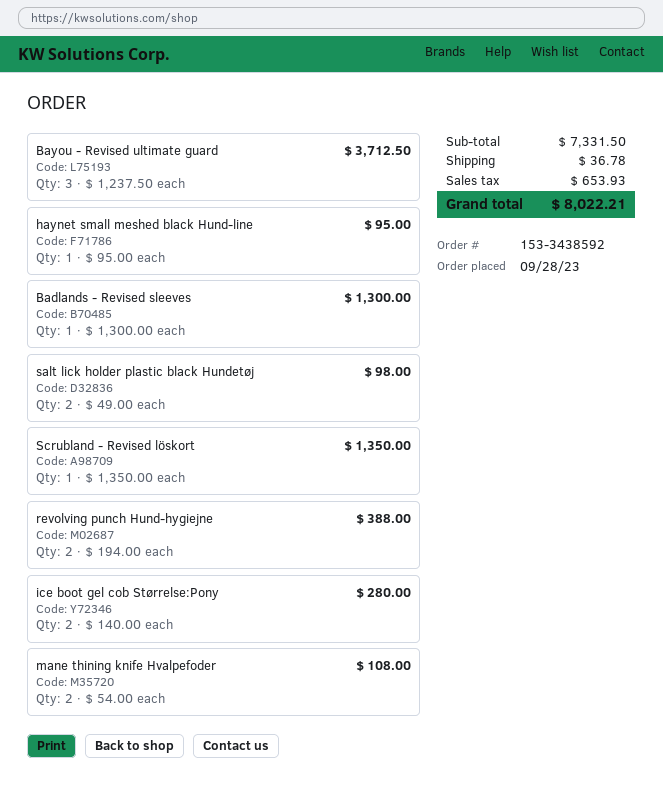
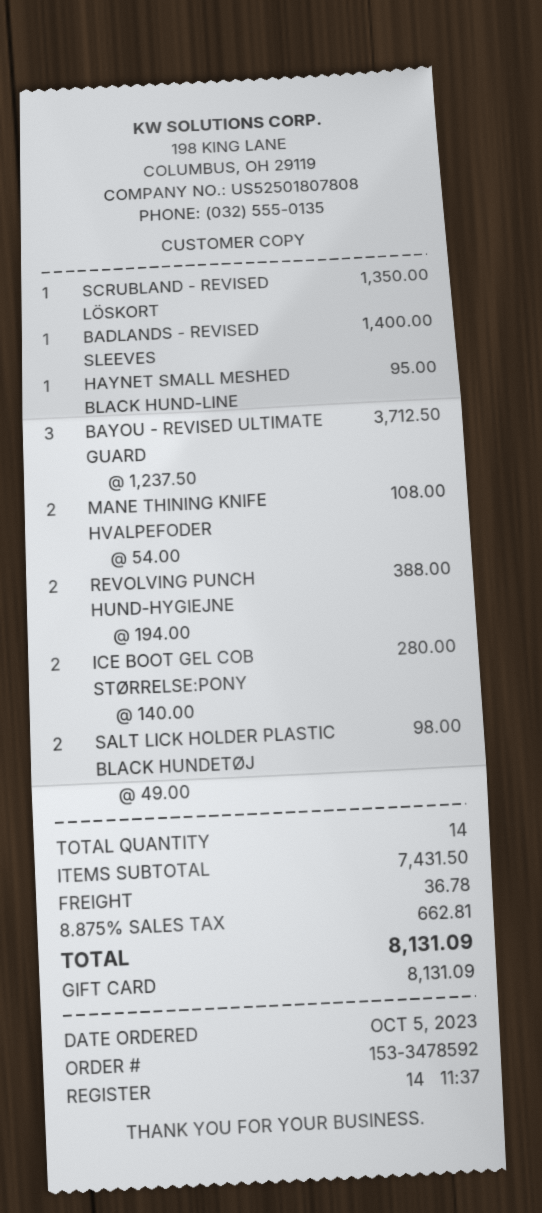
order number: 153-3438592 -> 153-3478592
order date: 2023-09-28 -> 2023-10-05
Badlands - Revised sleeves: 1 x 1300.00 = 1300.00 -> 1 x 1400.00 = 1400.00
subtotal: 7331.50 -> 7431.50
tax: 653.93 -> 662.81
total: 8022.21 -> 8131.09

